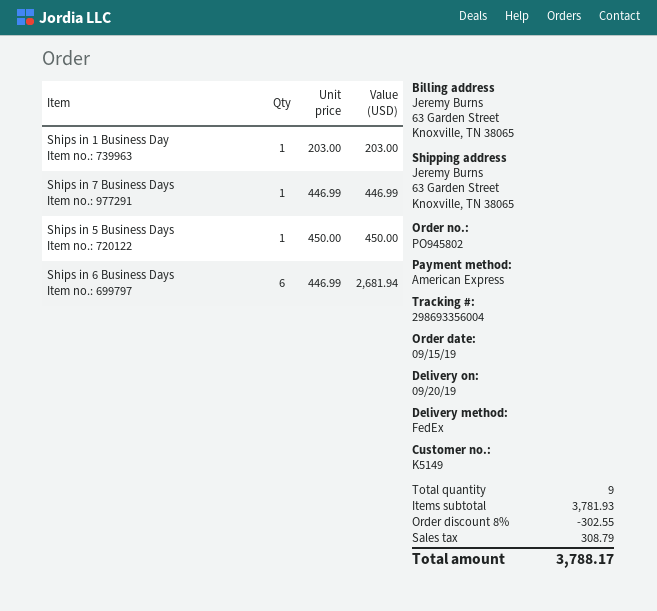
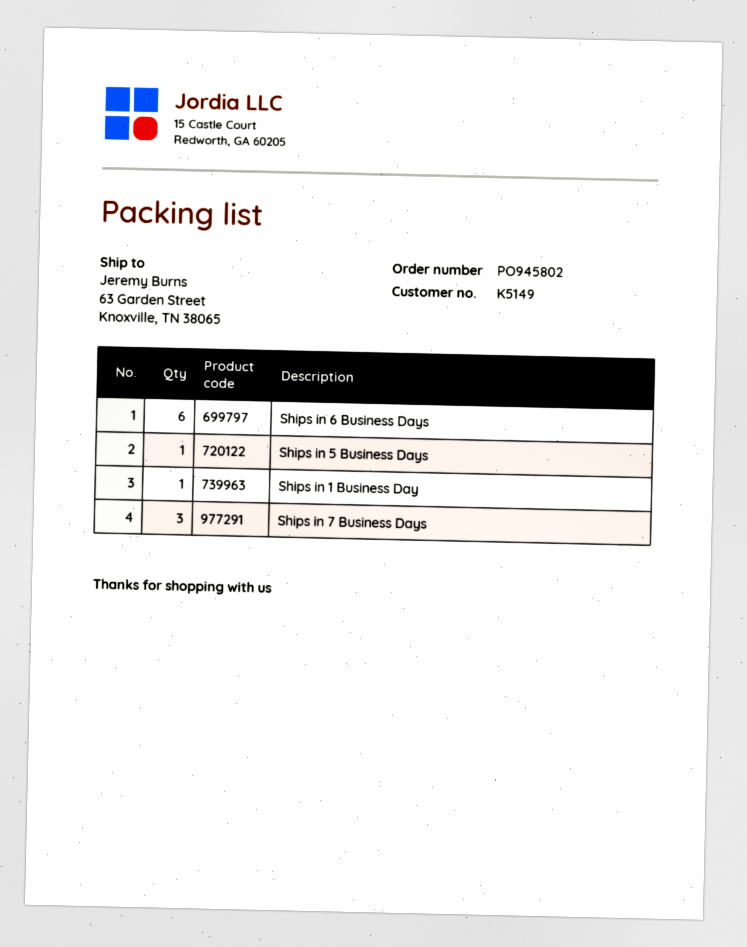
Ships in 7 Business Days: 1 -> 3

